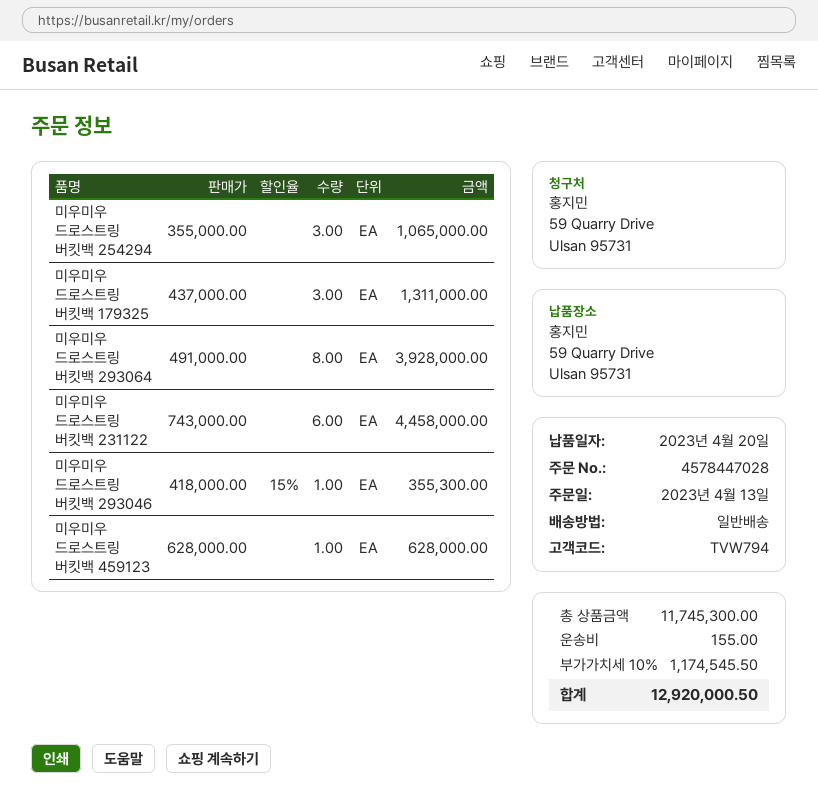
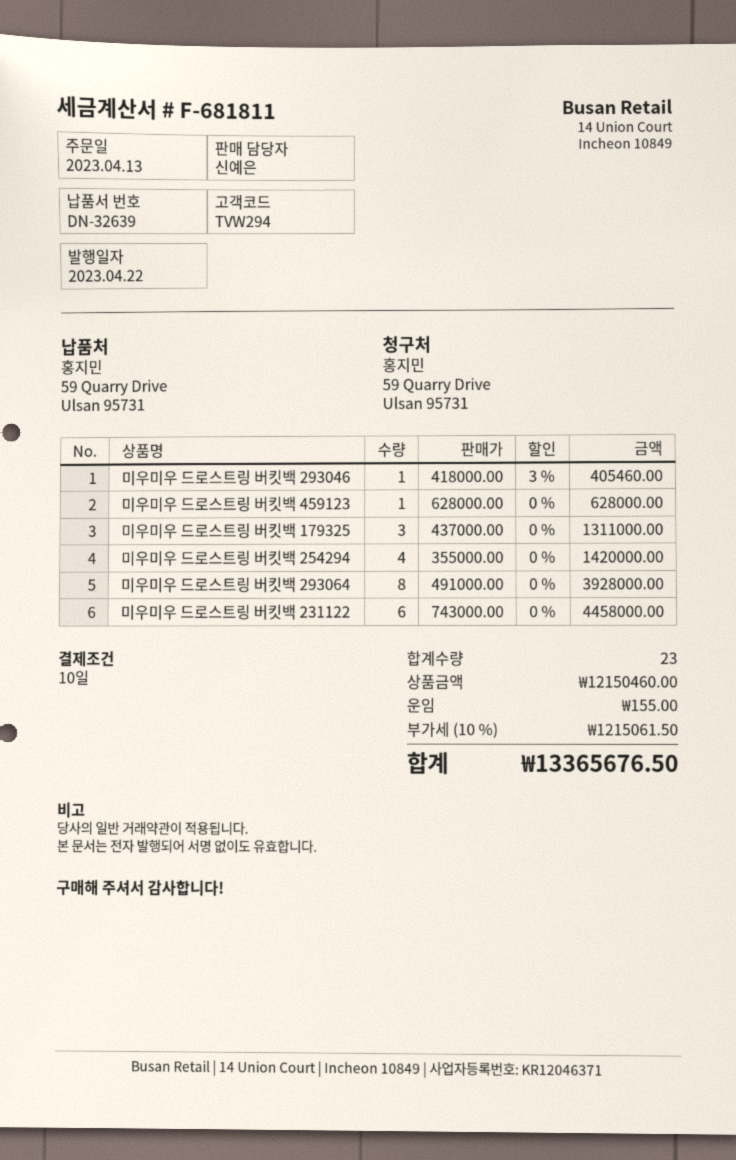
customer number: TVW794 -> TVW294
미우미우 드로스트링 버킷백 254294: 3 x 355000.00 = 1065000.00 -> 4 x 355000.00 = 1420000.00
미우미우 드로스트링 버킷백 293046: 1 x 418000.00 - 15% = 355300.00 -> 1 x 418000.00 - 3% = 405460.00
subtotal: 11745300.00 -> 12150460.00
tax: 10% = 1174545.50 -> 10% = 1215061.50
total: 12920000.50 -> 13365676.50

